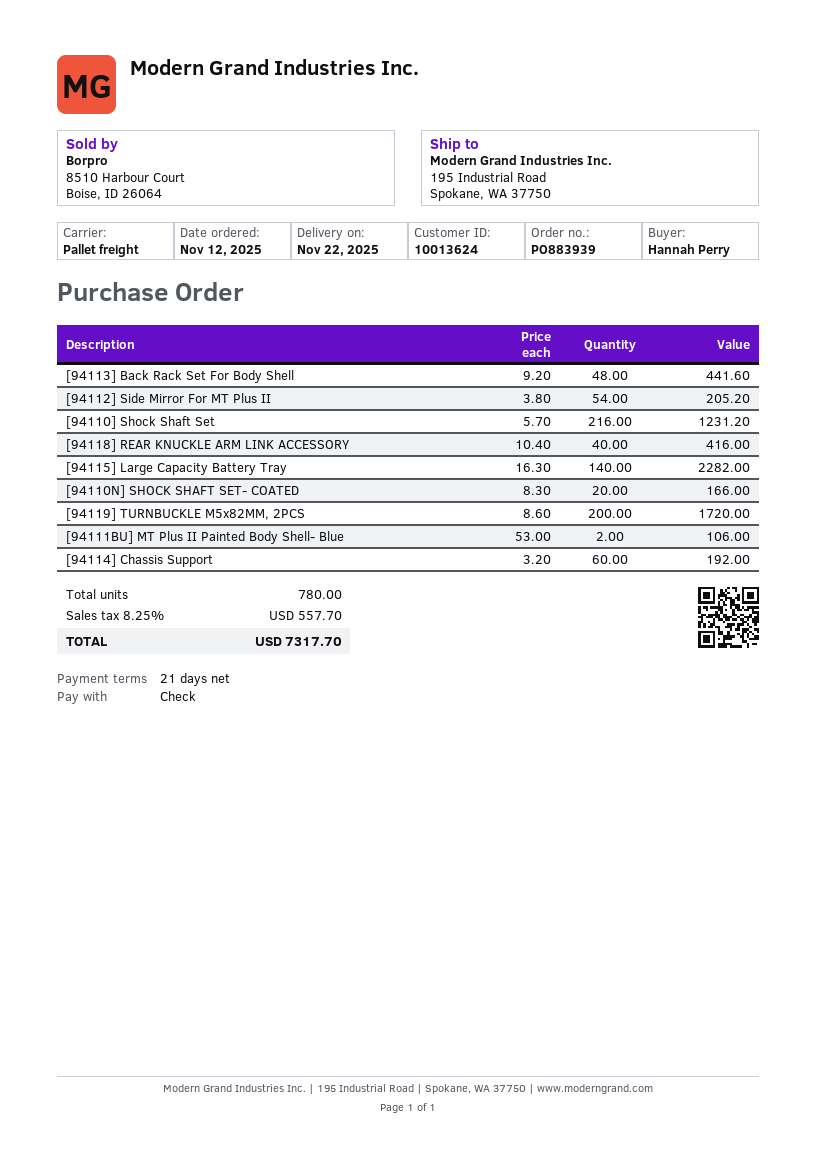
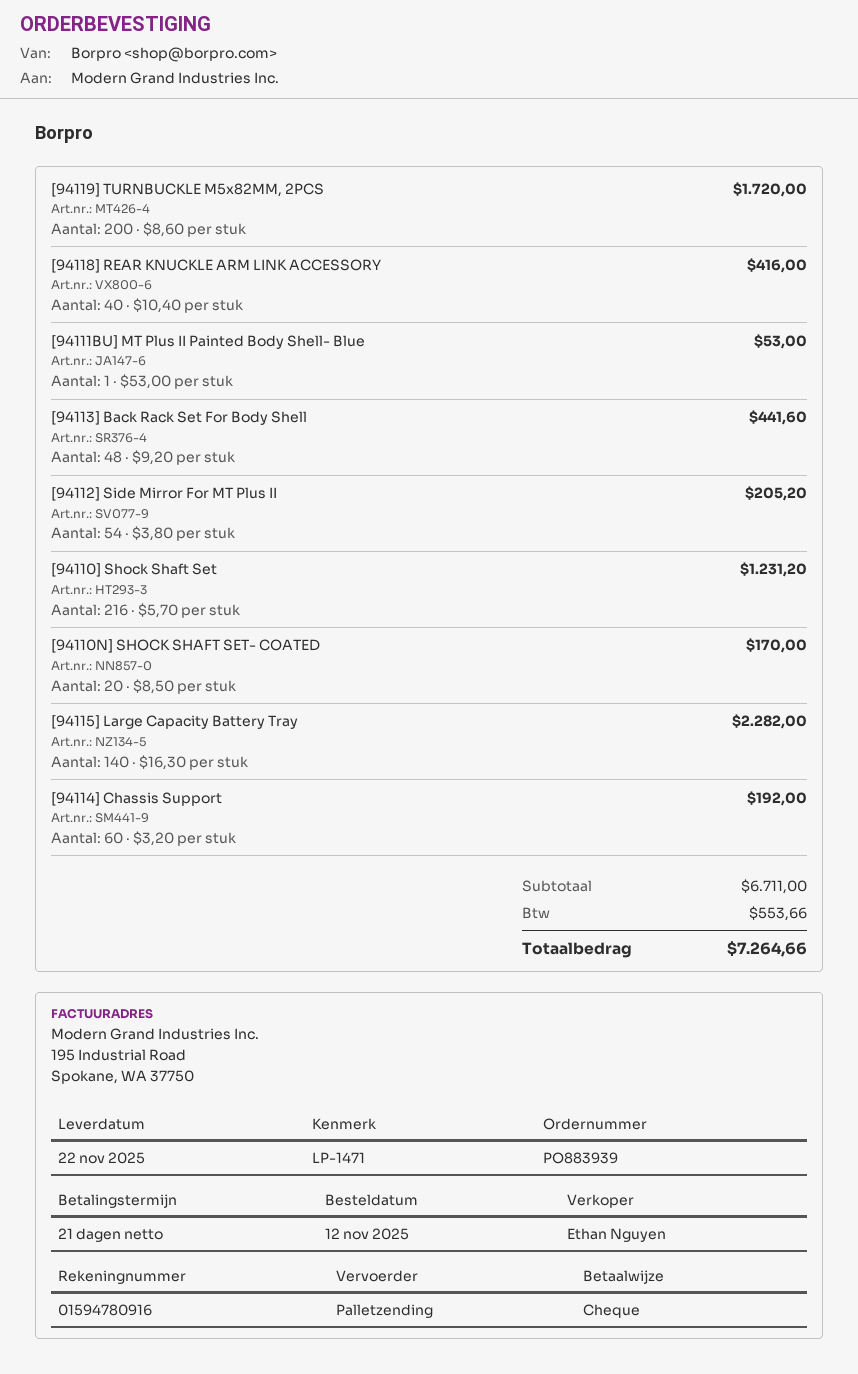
[94110N] SHOCK SHAFT SET- COATED: 20 x 8.30 = 166.00 -> 20 x 8.50 = 170.00
[94111BU] MT Plus II Painted Body Shell- Blue: 2 x 53.00 = 106.00 -> 1 x 53.00 = 53.00
tax: 557.70 -> 553.66
total: 7317.70 -> 7264.66

